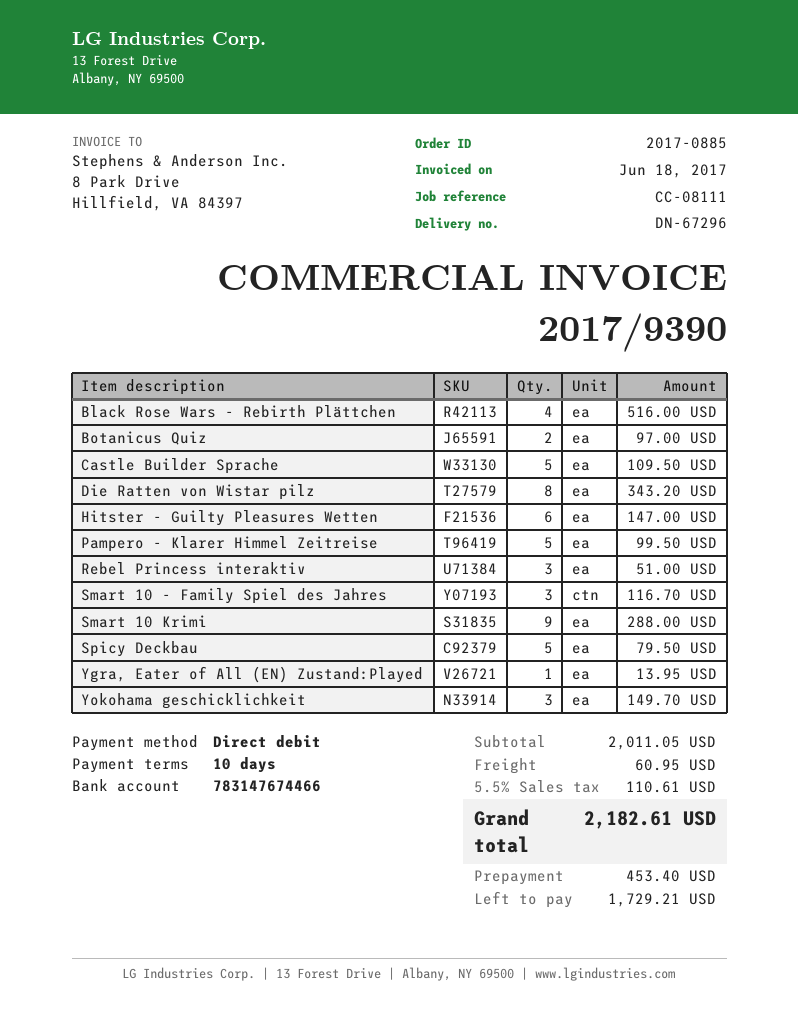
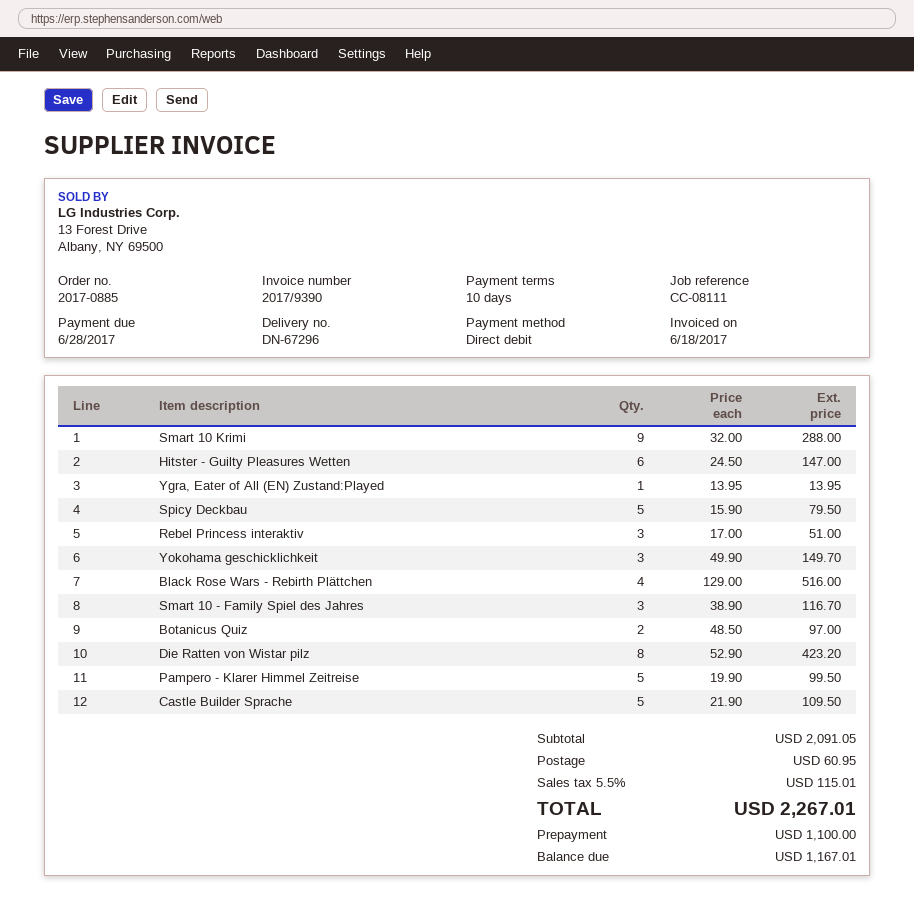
Die Ratten von Wistar pilz: 8 for 343.20 -> 8 for 423.20
subtotal: 2011.05 -> 2091.05
tax: 5.5% = 110.61 -> 5.5% = 115.01
total: 2182.61 -> 2267.01
deposit: 453.40 -> 1100.00
balance: 1729.21 -> 1167.01

